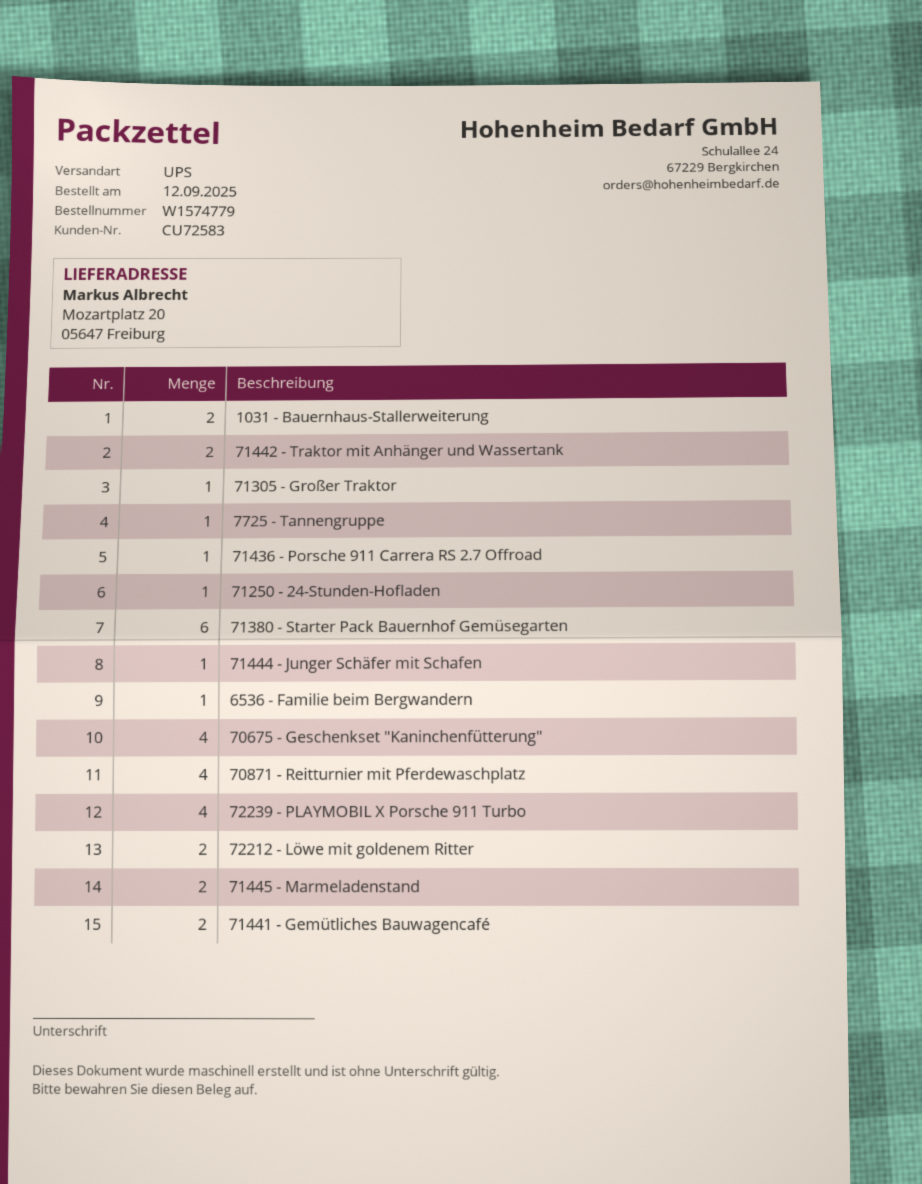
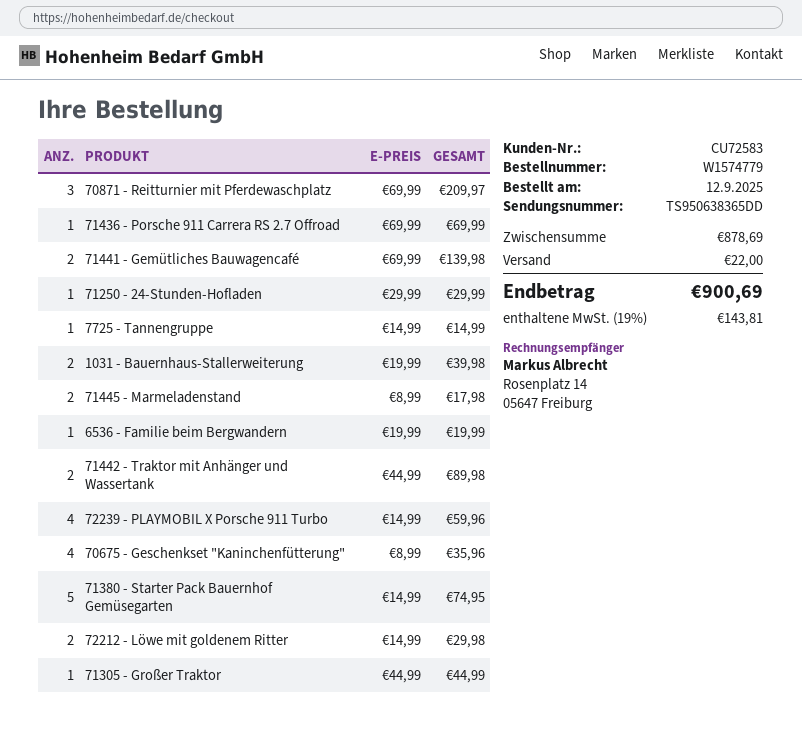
71380 - Starter Pack Bauernhof Gemüsegarten: 6 -> 5
71444 - Junger Schäfer mit Schafen: 1 -> none
70871 - Reitturnier mit Pferdewaschplatz: 4 -> 3

